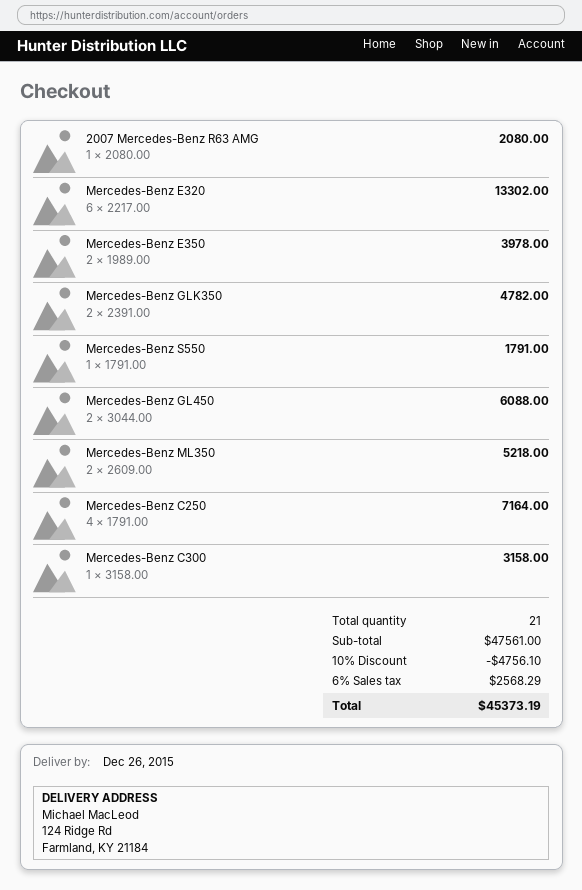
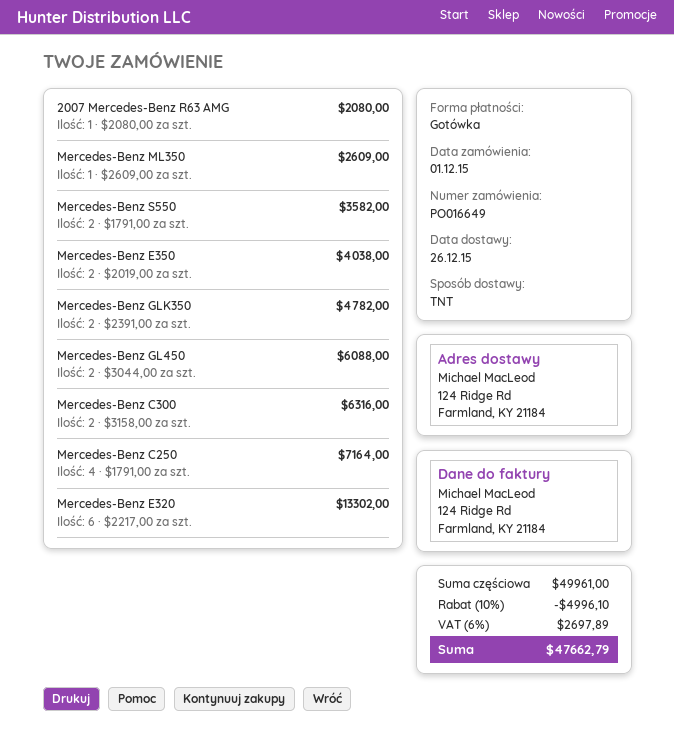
Mercedes-Benz E350: 2 x 1989.00 = 3978.00 -> 2 x 2019.00 = 4038.00
Mercedes-Benz S550: 1 x 1791.00 = 1791.00 -> 2 x 1791.00 = 3582.00
Mercedes-Benz ML350: 2 x 2609.00 = 5218.00 -> 1 x 2609.00 = 2609.00
Mercedes-Benz C300: 1 x 3158.00 = 3158.00 -> 2 x 3158.00 = 6316.00
subtotal: 47561.00 -> 49961.00
discount: 10% = 4756.10 -> 10% = 4996.10
tax: 6% = 2568.29 -> 6% = 2697.89
total: 45373.19 -> 47662.79

